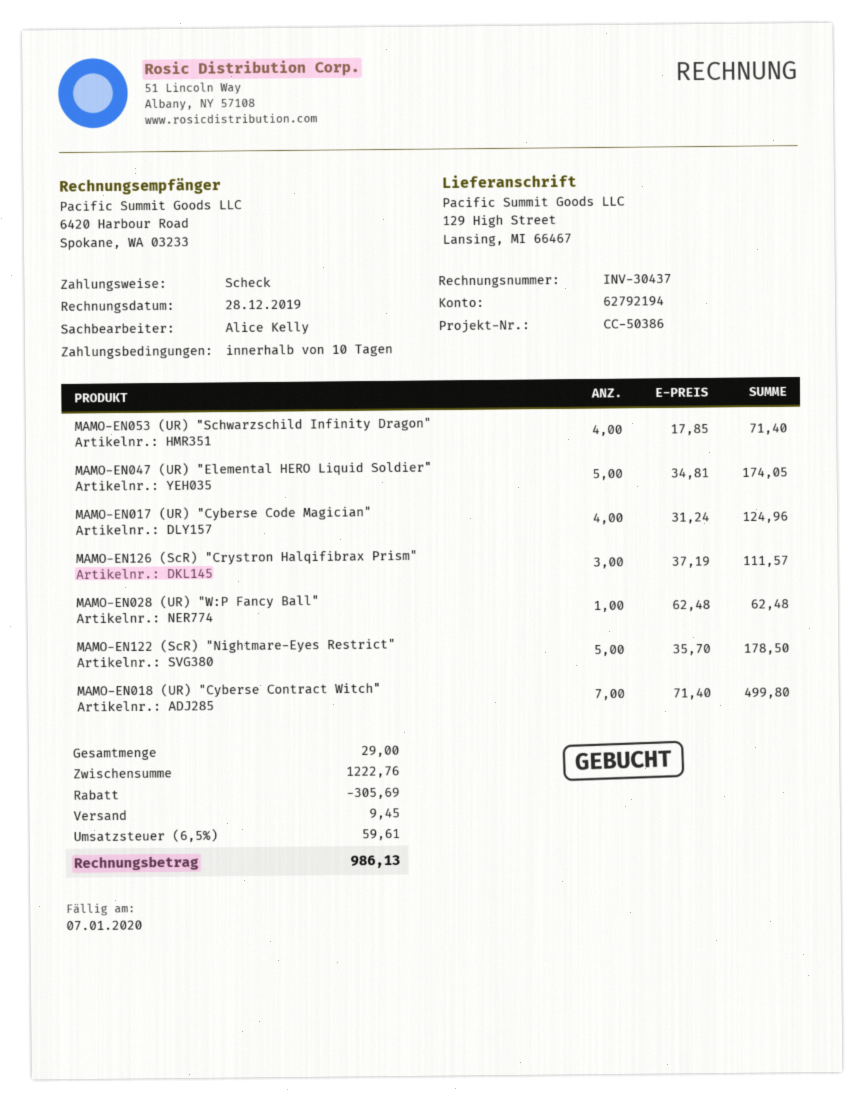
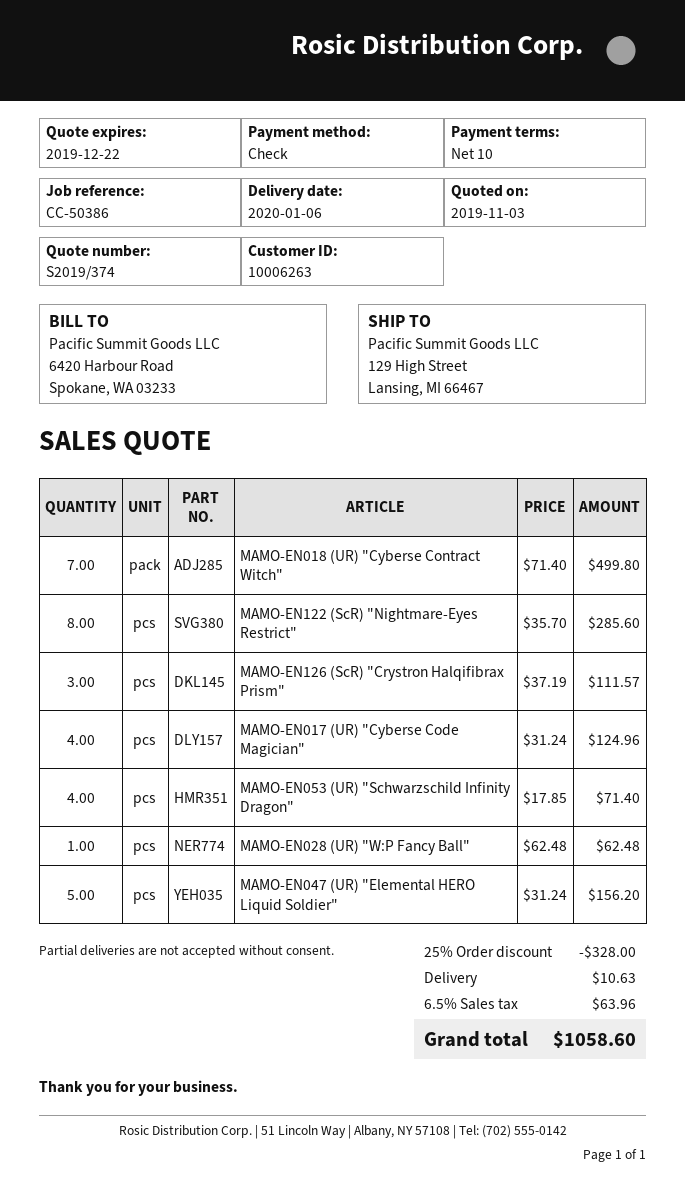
MAMO-EN047 (UR) "Elemental HERO Liquid Soldier": 5 x 34.81 = 174.05 -> 5 x 31.24 = 156.20
MAMO-EN122 (ScR) "Nightmare-Eyes Restrict": 5 x 35.70 = 178.50 -> 8 x 35.70 = 285.60
discount: 305.69 -> 328.00
shipping: 9.45 -> 10.63
tax: 6.5% = 59.61 -> 6.5% = 63.96
total: 986.13 -> 1058.60

